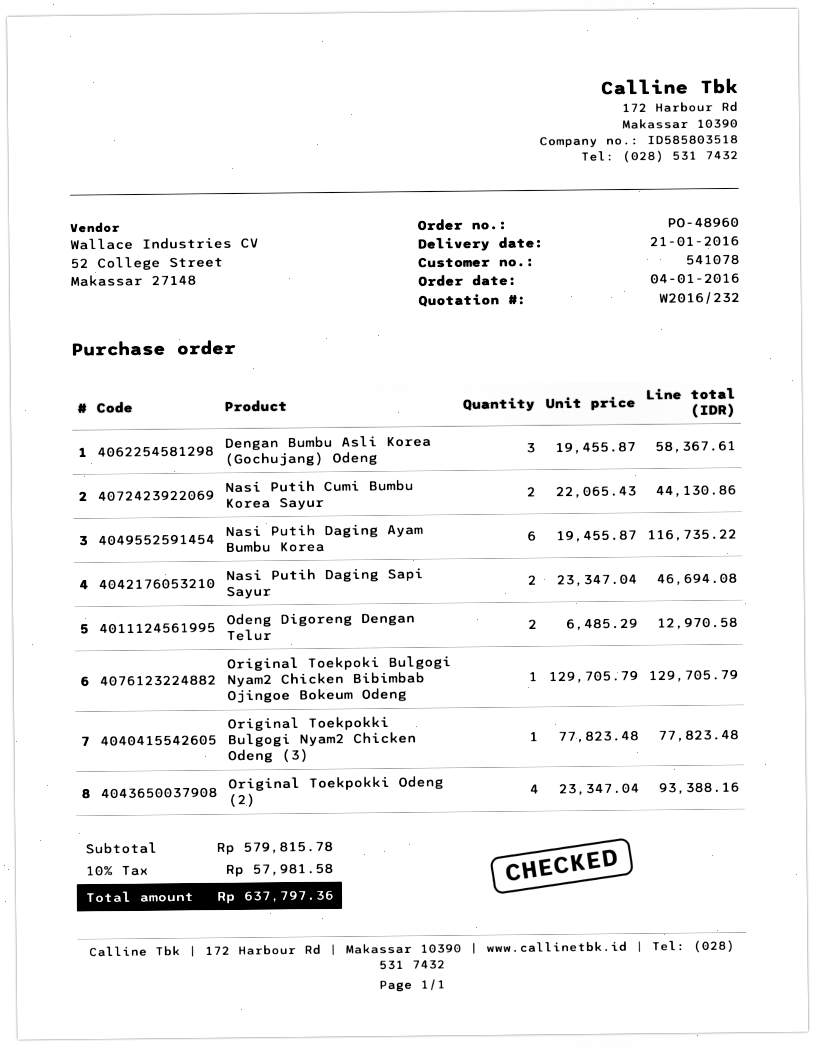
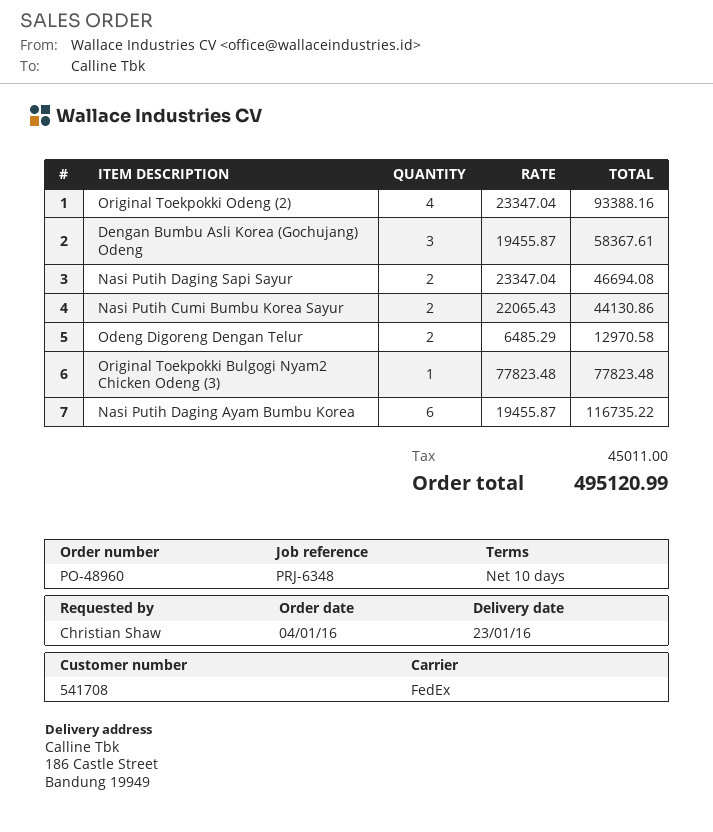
delivery date: 2016-01-21 -> 2016-01-23
customer number: 541078 -> 541708
Original Toekpoki Bulgogi Nyam2 Chicken Bibimbab Ojingoe Bokeum Odeng: 1 x 129705.79 = 129705.79 -> none
tax: 57981.58 -> 45011.00
total: 637797.36 -> 495120.99

